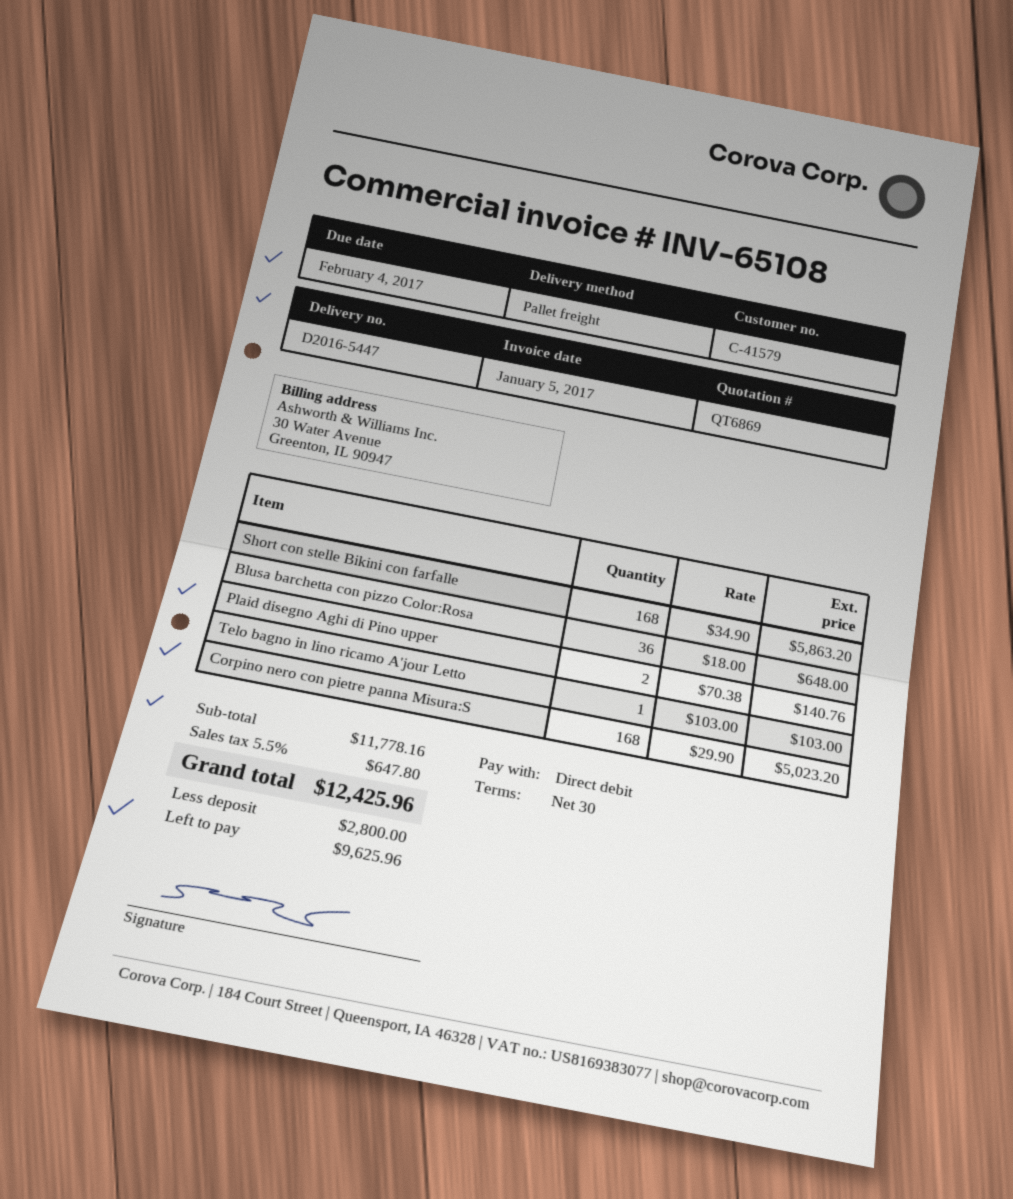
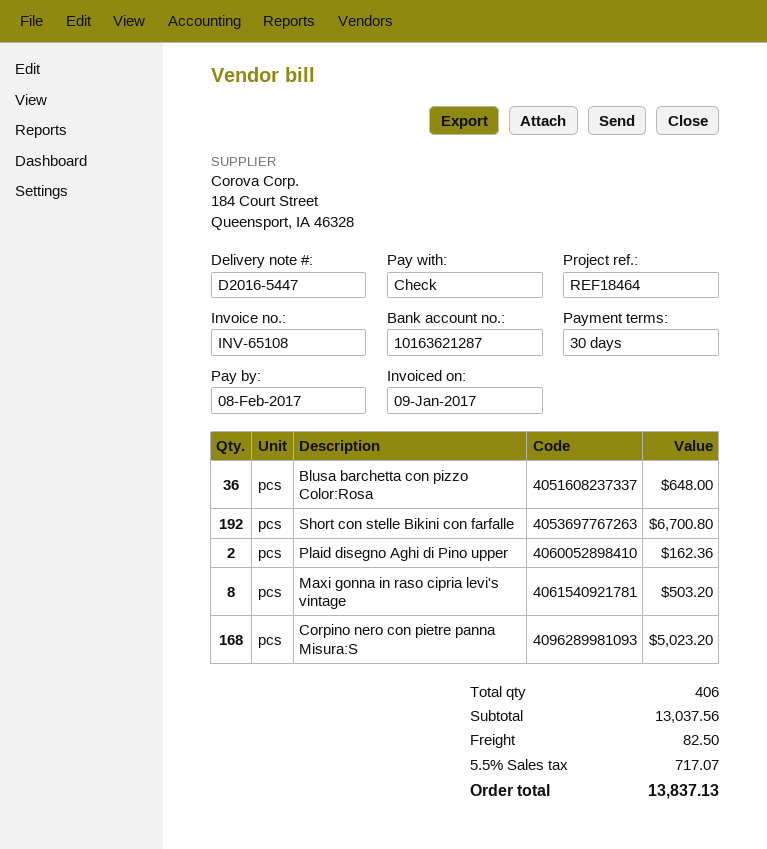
invoice date: 2017-01-05 -> 2017-01-09
due date: 2017-02-04 -> 2017-02-08
payment method: direct debit -> cheque
Short con stelle Bikini con farfalle: 168 for 5863.20 -> 192 for 6700.80
Plaid disegno Aghi di Pino upper: 2 for 140.76 -> 2 for 162.36
Telo bagno in lino ricamo A'jour Letto: 1 for 103.00 -> none
Maxi gonna in raso cipria levi's vintage: none -> 8 for 503.20
subtotal: 11778.16 -> 13037.56
shipping: none -> 82.50
tax: 5.5% = 647.80 -> 5.5% = 717.07
total: 12425.96 -> 13837.13

